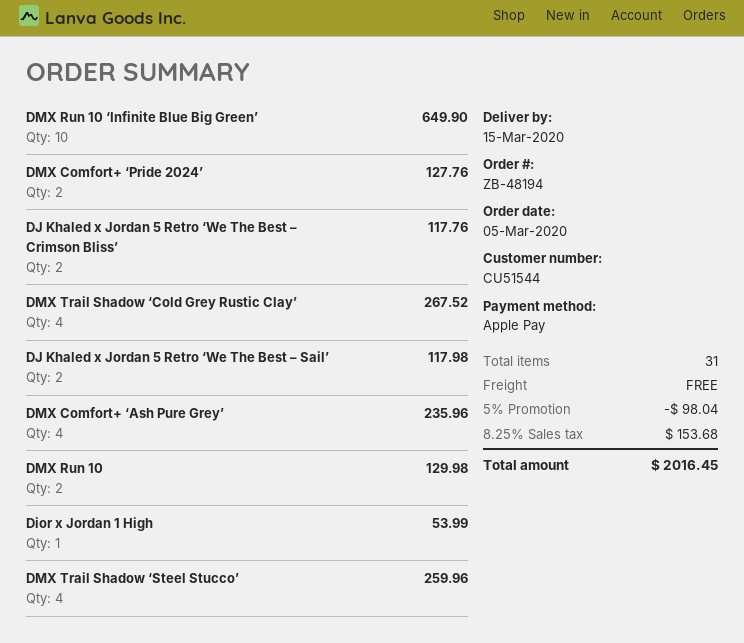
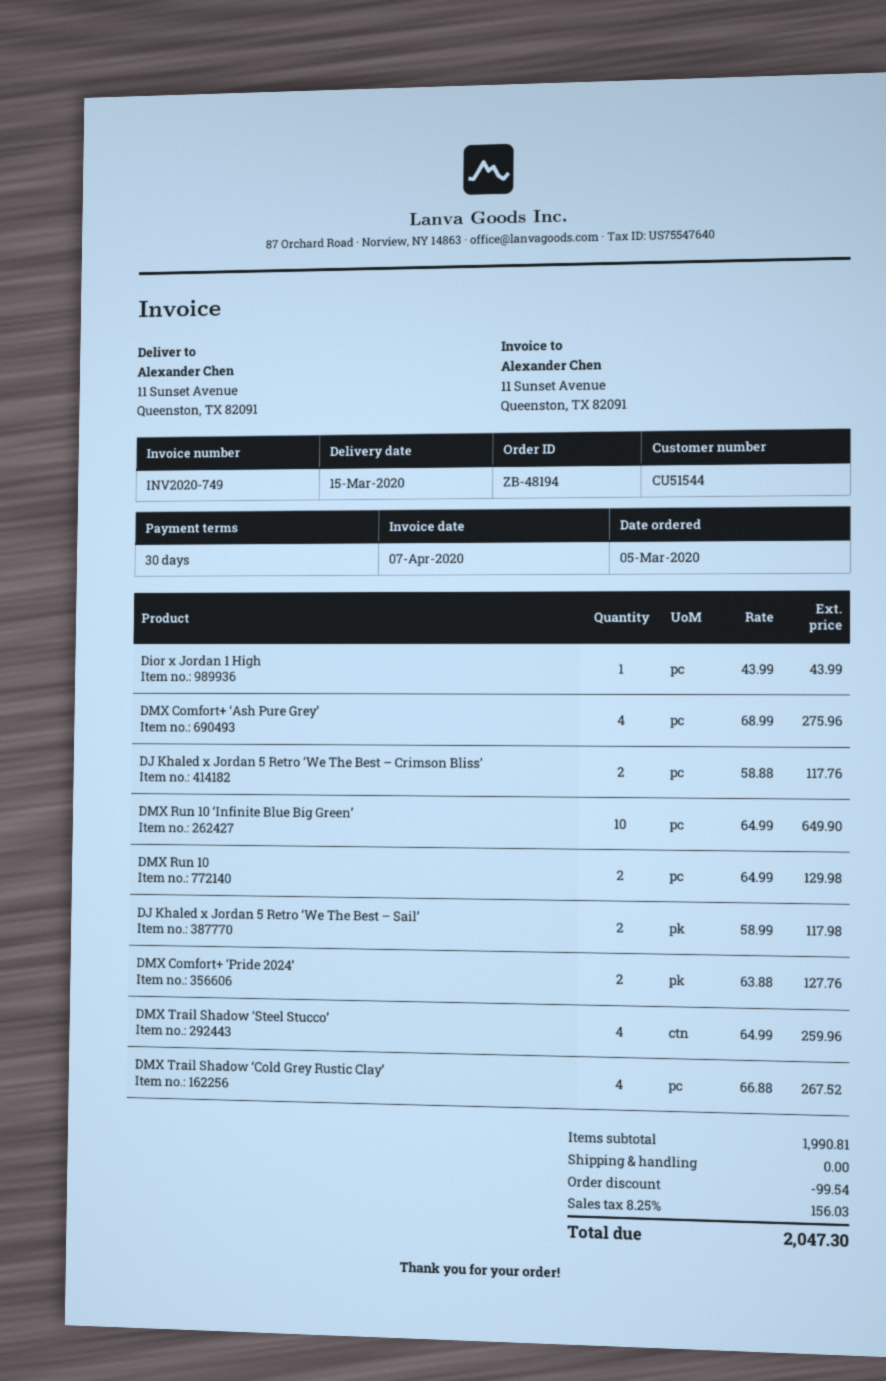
DMX Comfort+ ‘Ash Pure Grey’: 4 for 235.96 -> 4 for 275.96
Dior x Jordan 1 High: 1 for 53.99 -> 1 for 43.99
discount: 98.04 -> 99.54
tax: 8.25% = 153.68 -> 8.25% = 156.03
total: 2016.45 -> 2047.30

